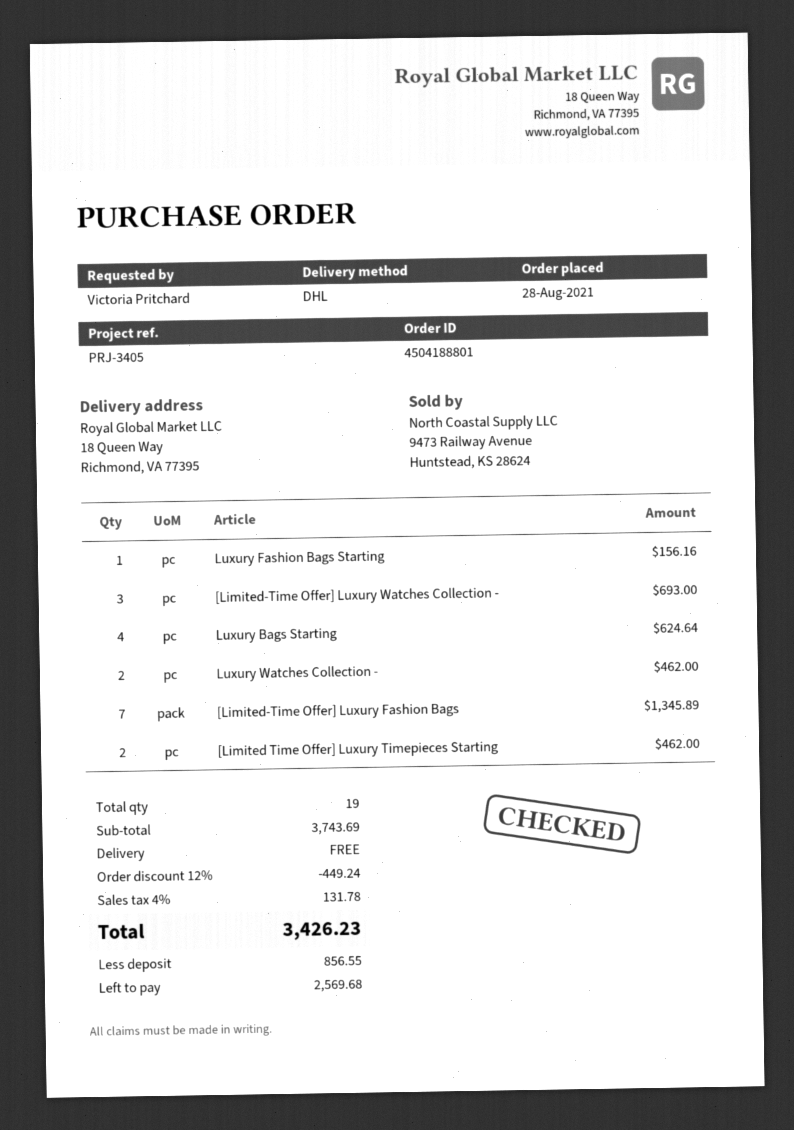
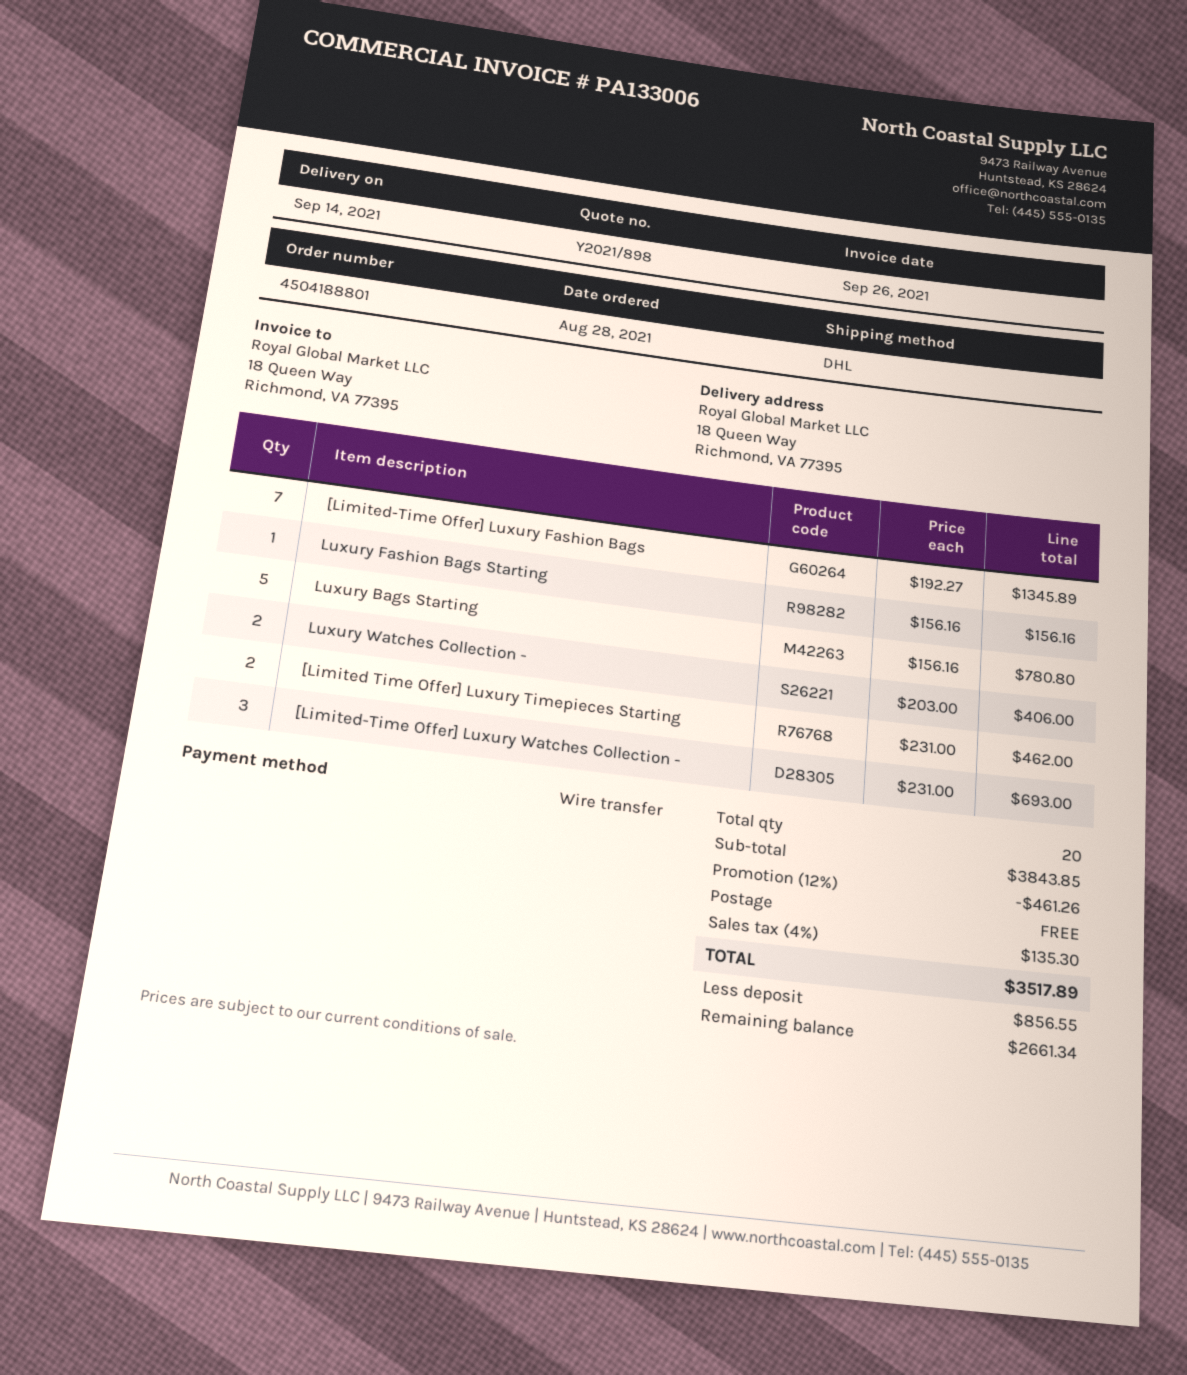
Luxury Bags Starting: 4 for 624.64 -> 5 for 780.80
Luxury Watches Collection -: 2 for 462.00 -> 2 for 406.00
total quantity: 19 -> 20
subtotal: 3743.69 -> 3843.85
discount: 12% = 449.24 -> 12% = 461.26
tax: 4% = 131.78 -> 4% = 135.30
total: 3426.23 -> 3517.89
balance: 2569.68 -> 2661.34

